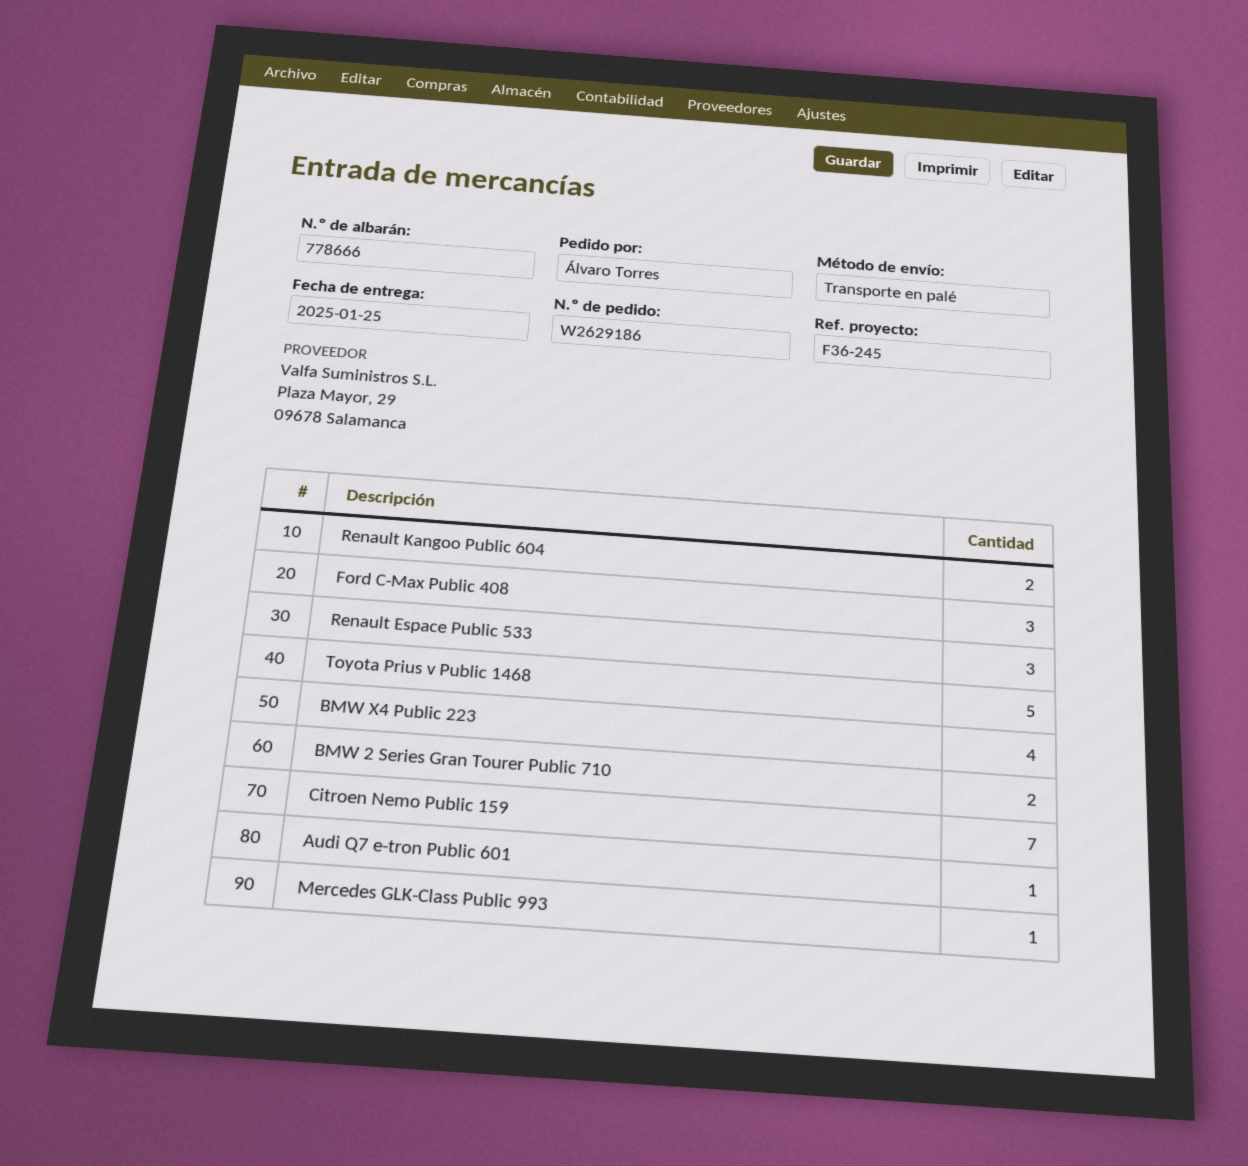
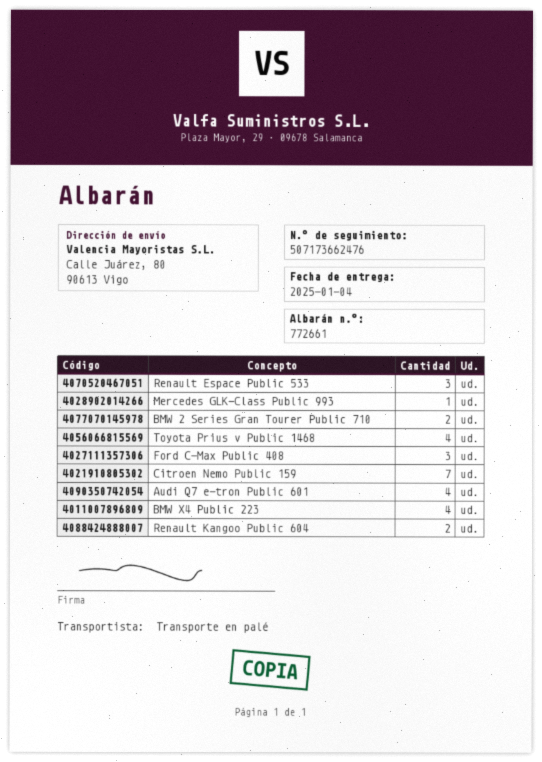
delivery note number: 778666 -> 772661
delivery date: 2025-01-25 -> 2025-01-04
Toyota Prius v Public 1468: 5 -> 4
Audi Q7 e-tron Public 601: 1 -> 4

